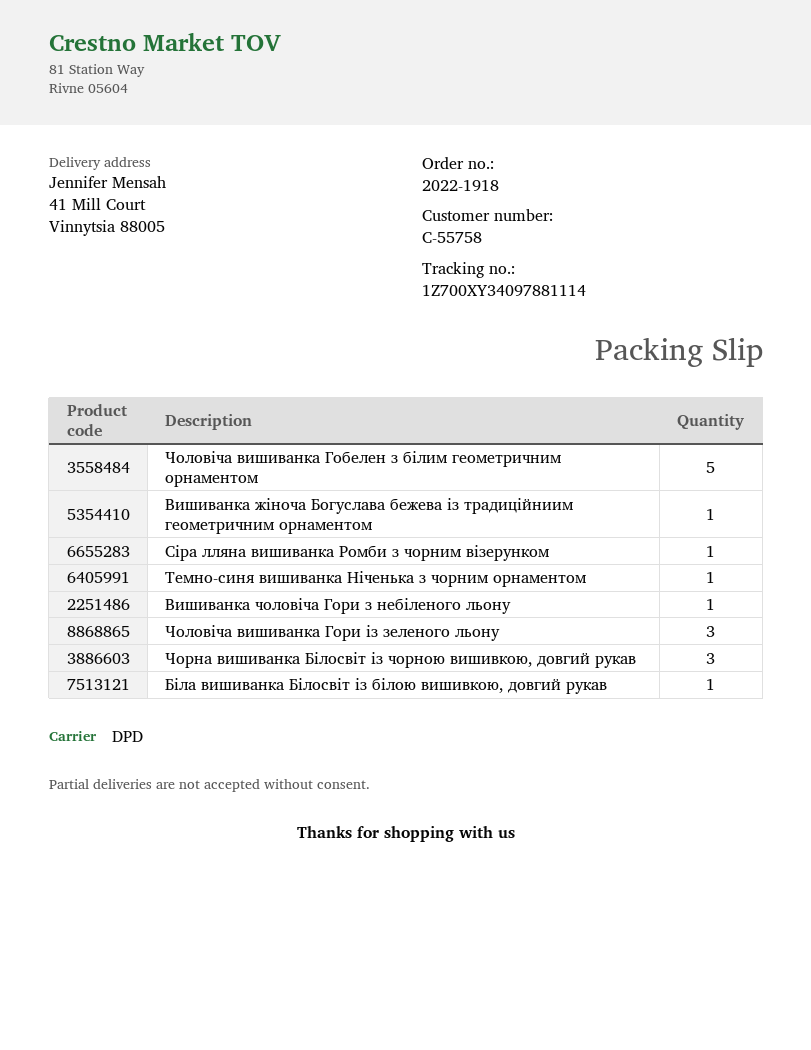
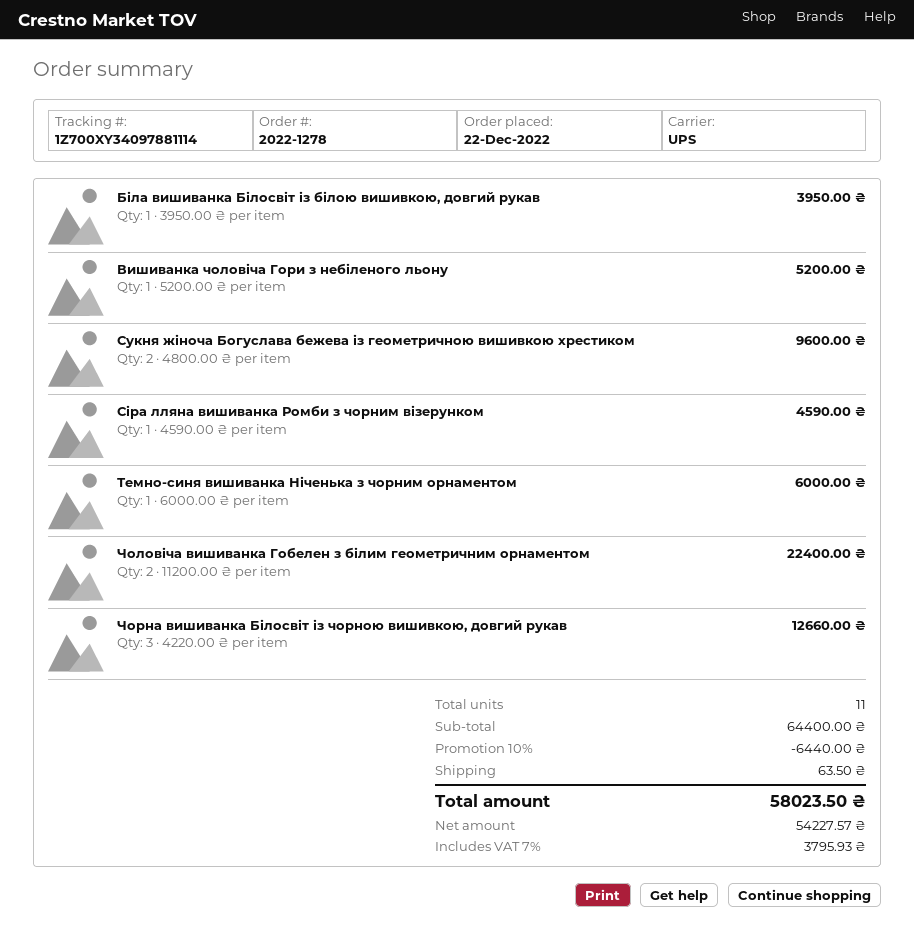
order number: 2022-1918 -> 2022-1278
shipping method: DPD -> UPS
Чоловіча вишиванка Гобелен з білим геометричним орнаментом: 5 -> 2
Вишиванка жіноча Богуслава бежева із традиційниим геометричним орнаментом: 1 -> none
Чоловіча вишиванка Гори із зеленого льону: 3 -> none
Сукня жіноча Богуслава бежева із геометричною вишивкою хрестиком: none -> 2

